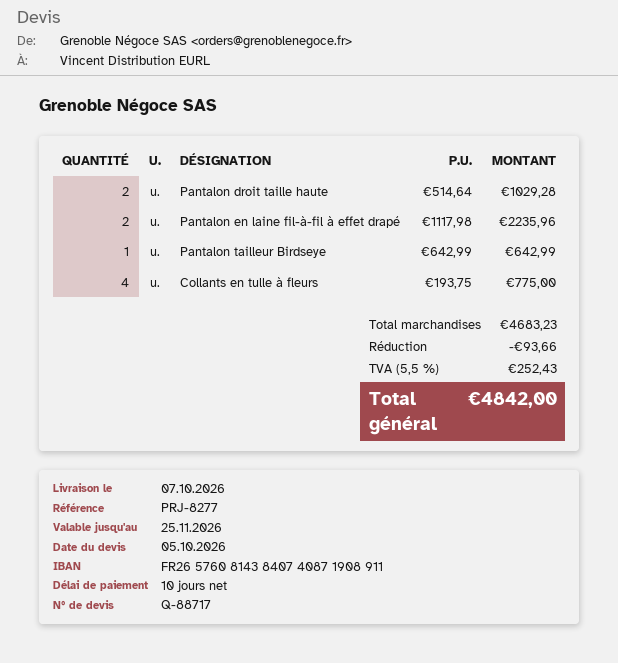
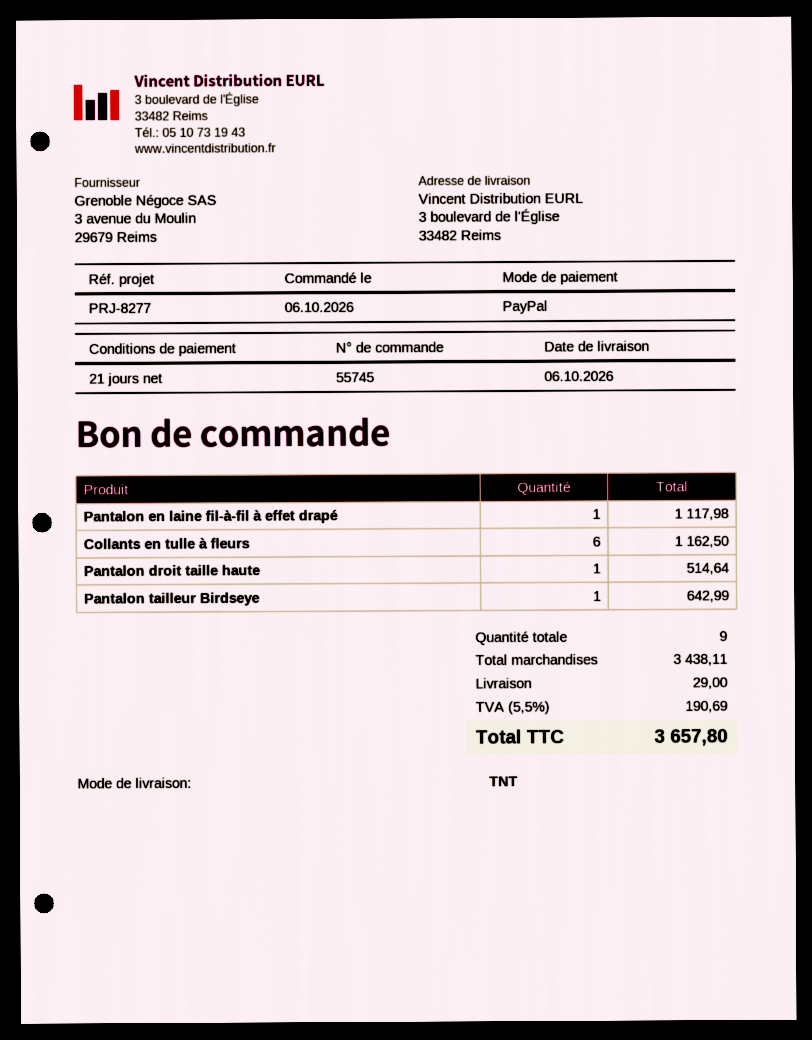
delivery date: 2026-10-07 -> 2026-10-06
payment terms: 10 days -> 21 days
Pantalon droit taille haute: 2 for 1029.28 -> 1 for 514.64
Pantalon en laine fil-à-fil à effet drapé: 2 for 2235.96 -> 1 for 1117.98
Collants en tulle à fleurs: 4 for 775.00 -> 6 for 1162.50
subtotal: 4683.23 -> 3438.11
discount: 93.66 -> none
shipping: none -> 29.00
tax: 5.5% = 252.43 -> 5.5% = 190.69
total: 4842.00 -> 3657.80

